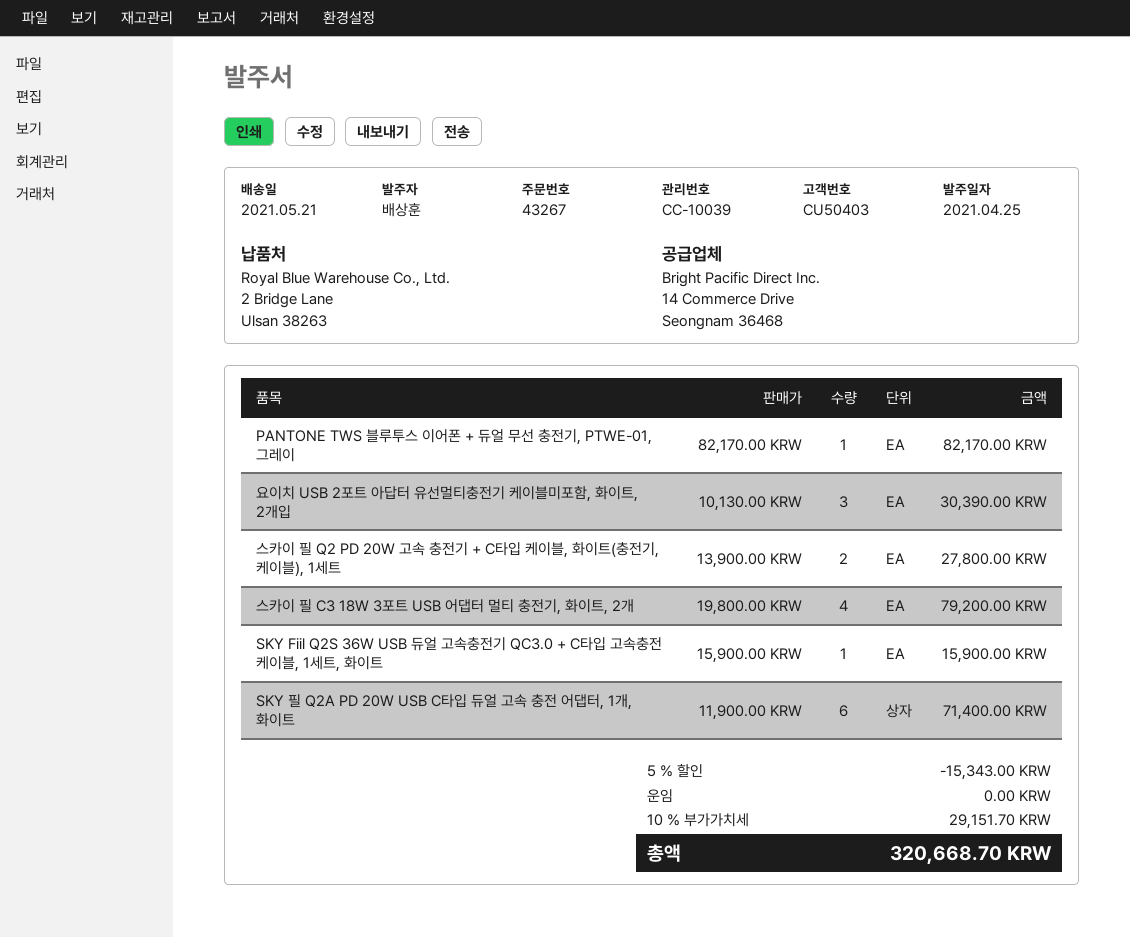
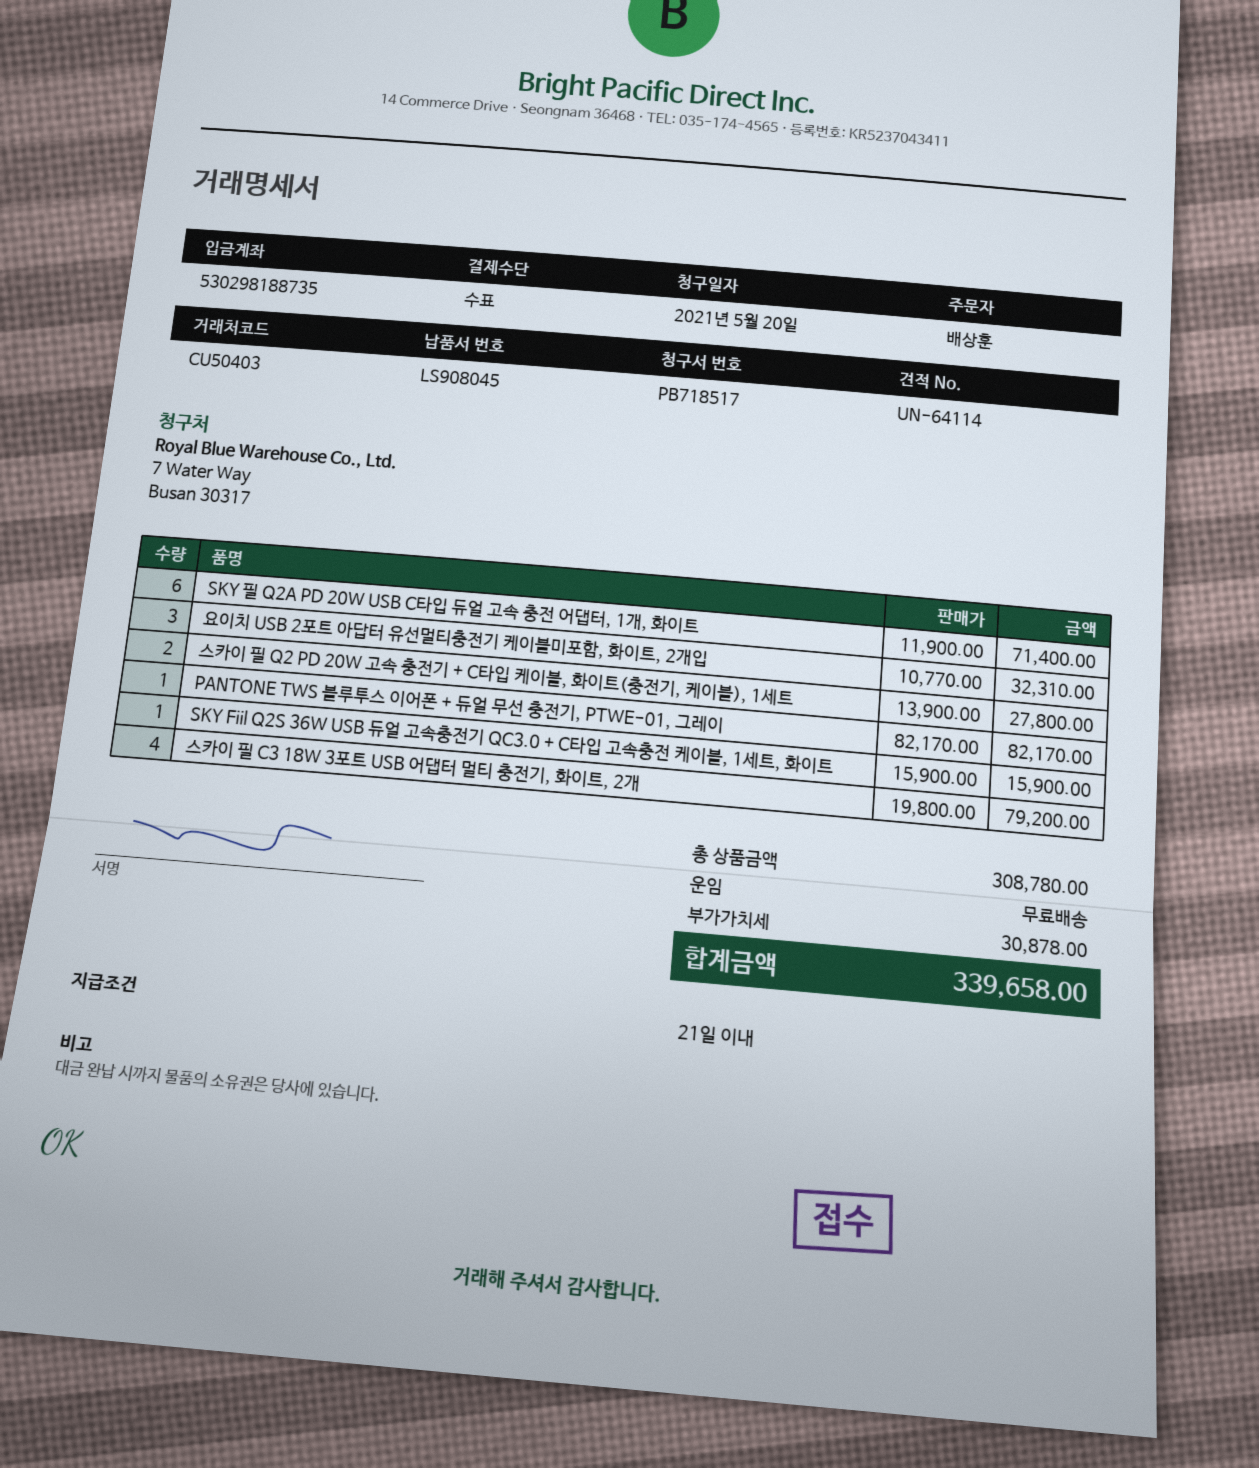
요이치 USB 2포트 아답터 유선멀티충전기 케이블미포함, 화이트, 2개입: 3 x 10130.00 = 30390.00 -> 3 x 10770.00 = 32310.00
discount: 5% = 15343.00 -> none
tax: 29151.70 -> 30878.00
total: 320668.70 -> 339658.00

